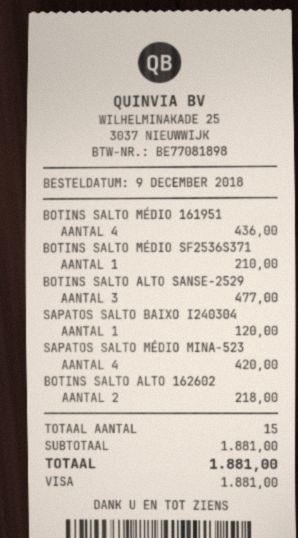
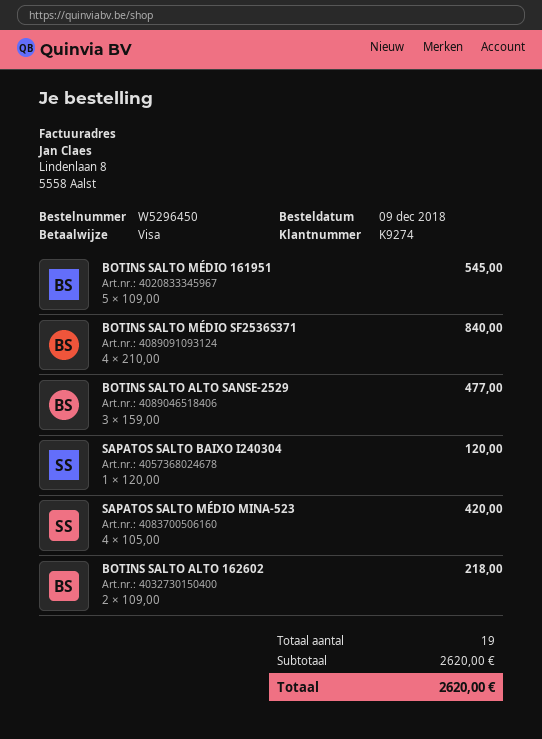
BOTINS SALTO MÉDIO 161951: 4 for 436.00 -> 5 for 545.00
BOTINS SALTO MÉDIO SF2536S371: 1 for 210.00 -> 4 for 840.00
total quantity: 15 -> 19
subtotal: 1881.00 -> 2620.00
total: 1881.00 -> 2620.00

